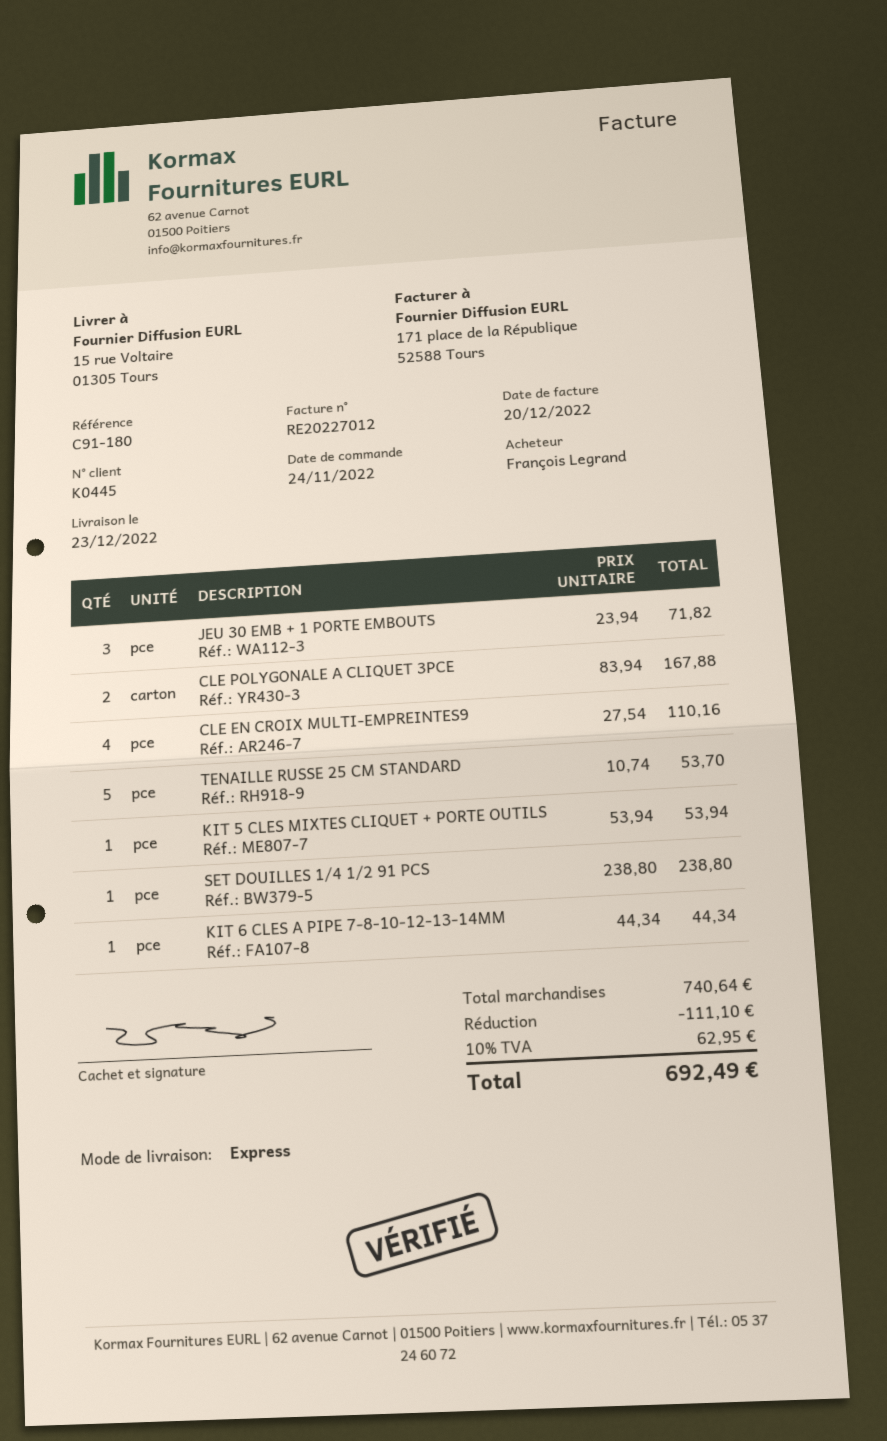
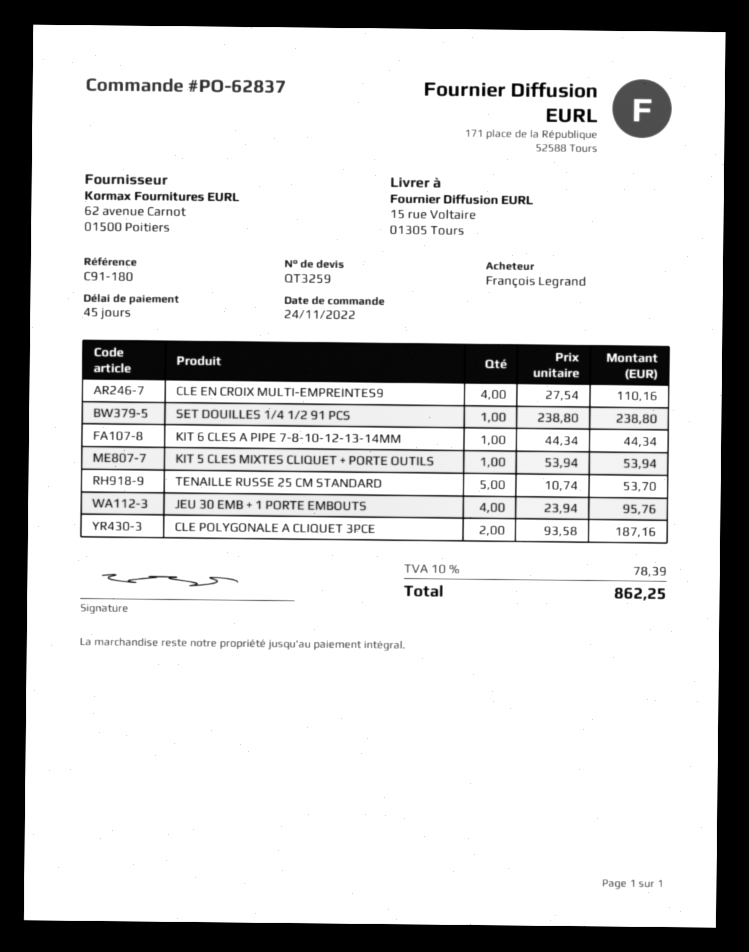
JEU 30 EMB + 1 PORTE EMBOUTS: 3 x 23.94 = 71.82 -> 4 x 23.94 = 95.76
CLE POLYGONALE A CLIQUET 3PCE: 2 x 83.94 = 167.88 -> 2 x 93.58 = 187.16
discount: 111.10 -> none
tax: 10% = 62.95 -> 10% = 78.39
total: 692.49 -> 862.25

